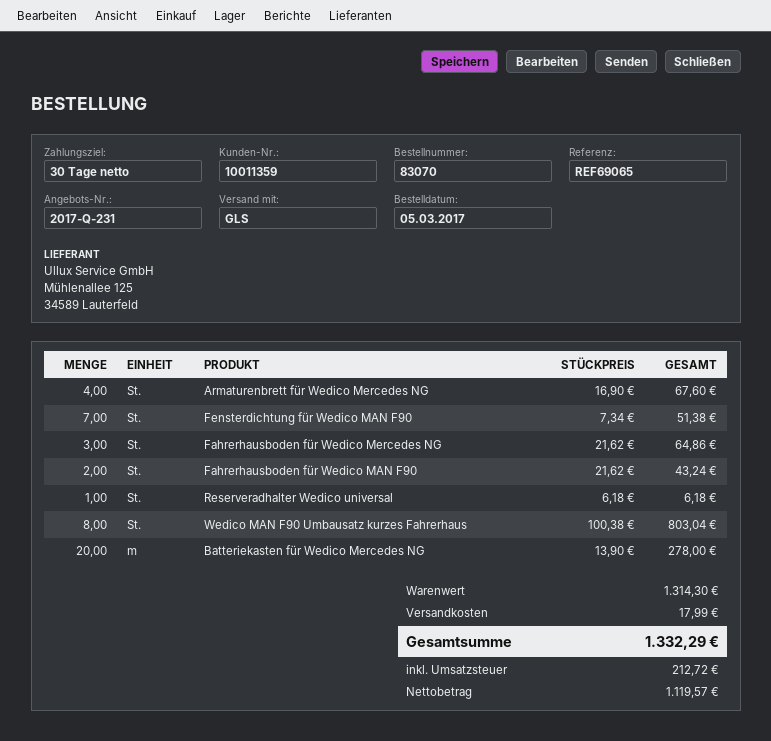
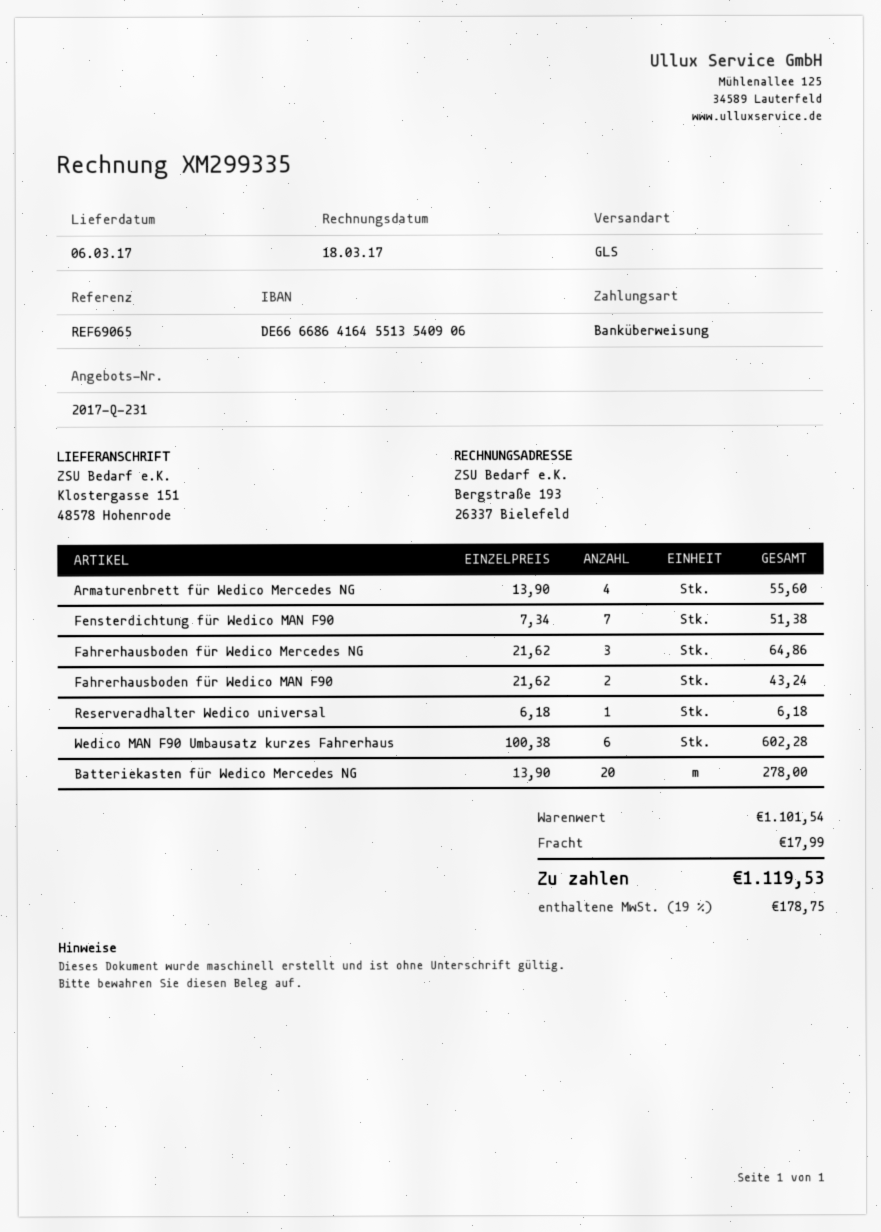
Armaturenbrett für Wedico Mercedes NG: 4 x 16.90 = 67.60 -> 4 x 13.90 = 55.60
Wedico MAN F90 Umbausatz kurzes Fahrerhaus: 8 x 100.38 = 803.04 -> 6 x 100.38 = 602.28
subtotal: 1314.30 -> 1101.54
tax: 212.72 -> 178.75
total: 1332.29 -> 1119.53

